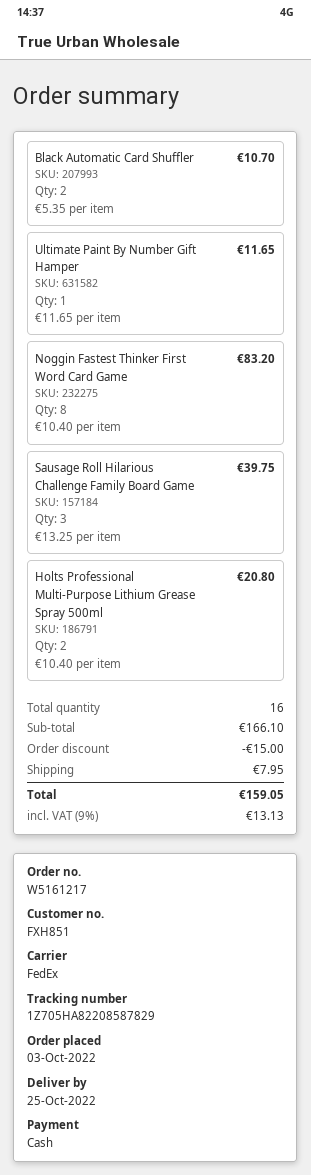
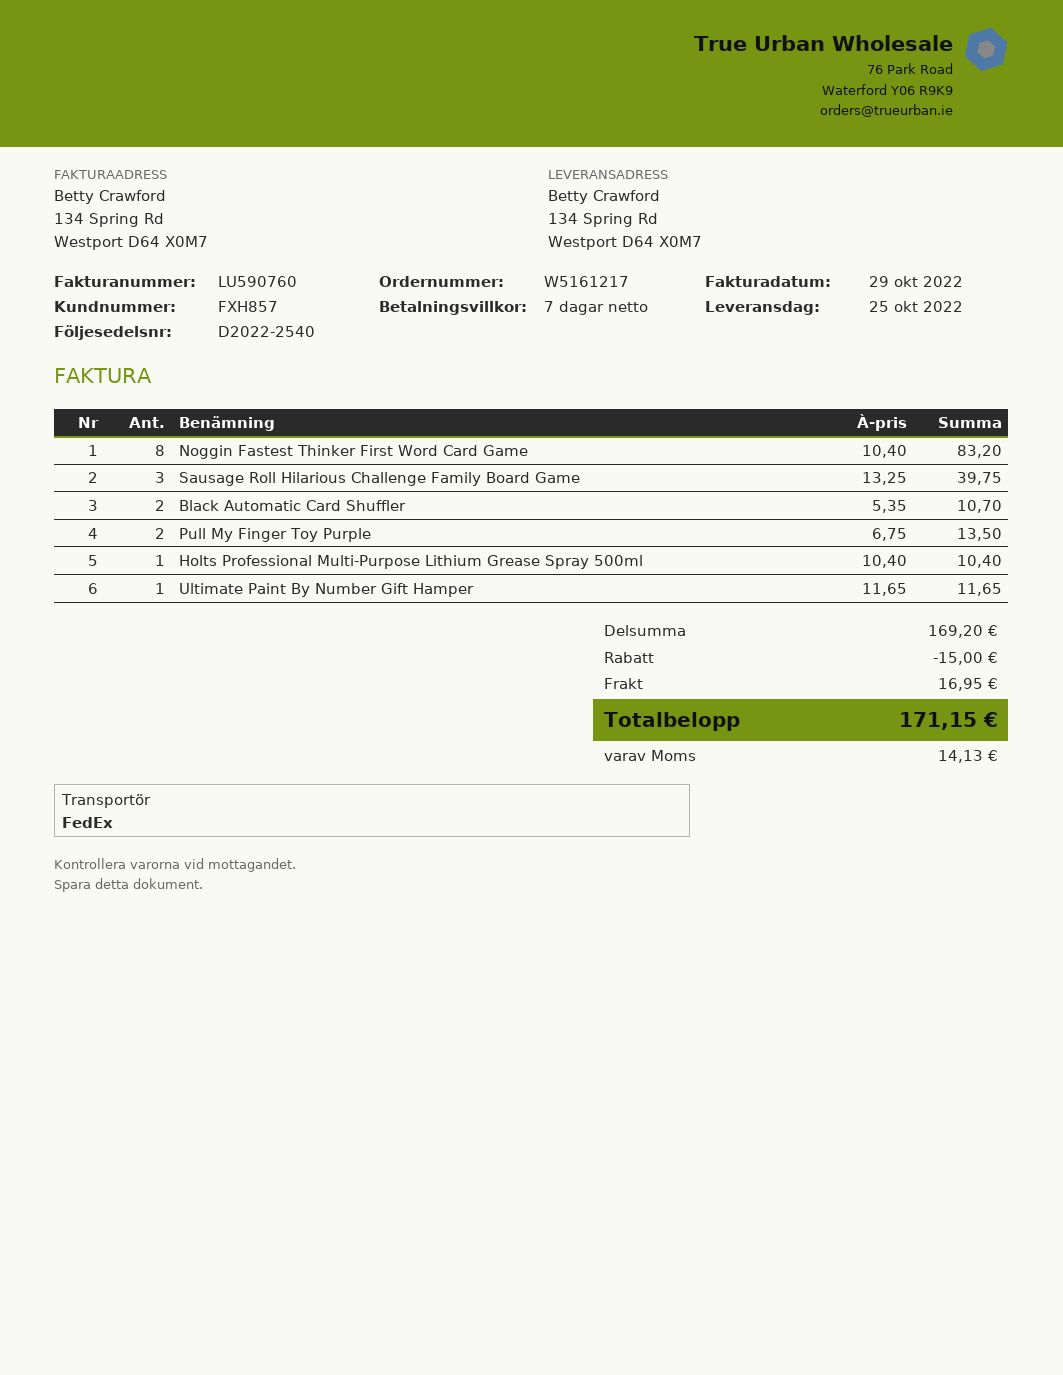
customer number: FXH851 -> FXH857
Holts Professional Multi-Purpose Lithium Grease Spray 500ml: 2 x 10.40 = 20.80 -> 1 x 10.40 = 10.40
Pull My Finger Toy Purple: none -> 2 x 6.75 = 13.50
subtotal: 166.10 -> 169.20
shipping: 7.95 -> 16.95
tax: 13.13 -> 14.13
total: 159.05 -> 171.15

